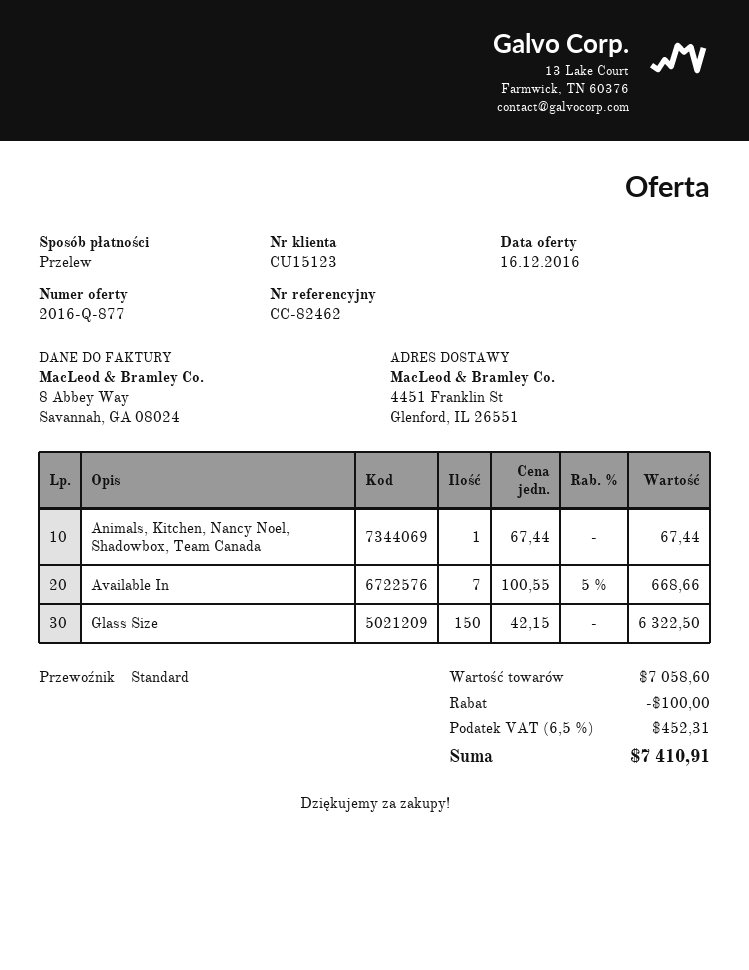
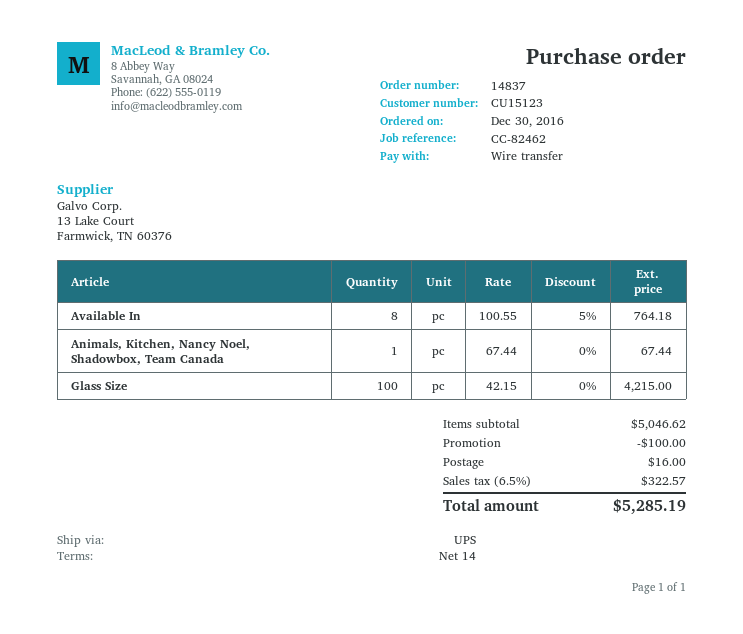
shipping method: standard -> UPS
Available In: 7 x 100.55 - 5% = 668.66 -> 8 x 100.55 - 5% = 764.18
Glass Size: 150 x 42.15 = 6322.50 -> 100 x 42.15 = 4215.00
subtotal: 7058.60 -> 5046.62
shipping: none -> 16.00
tax: 6.5% = 452.31 -> 6.5% = 322.57
total: 7410.91 -> 5285.19

